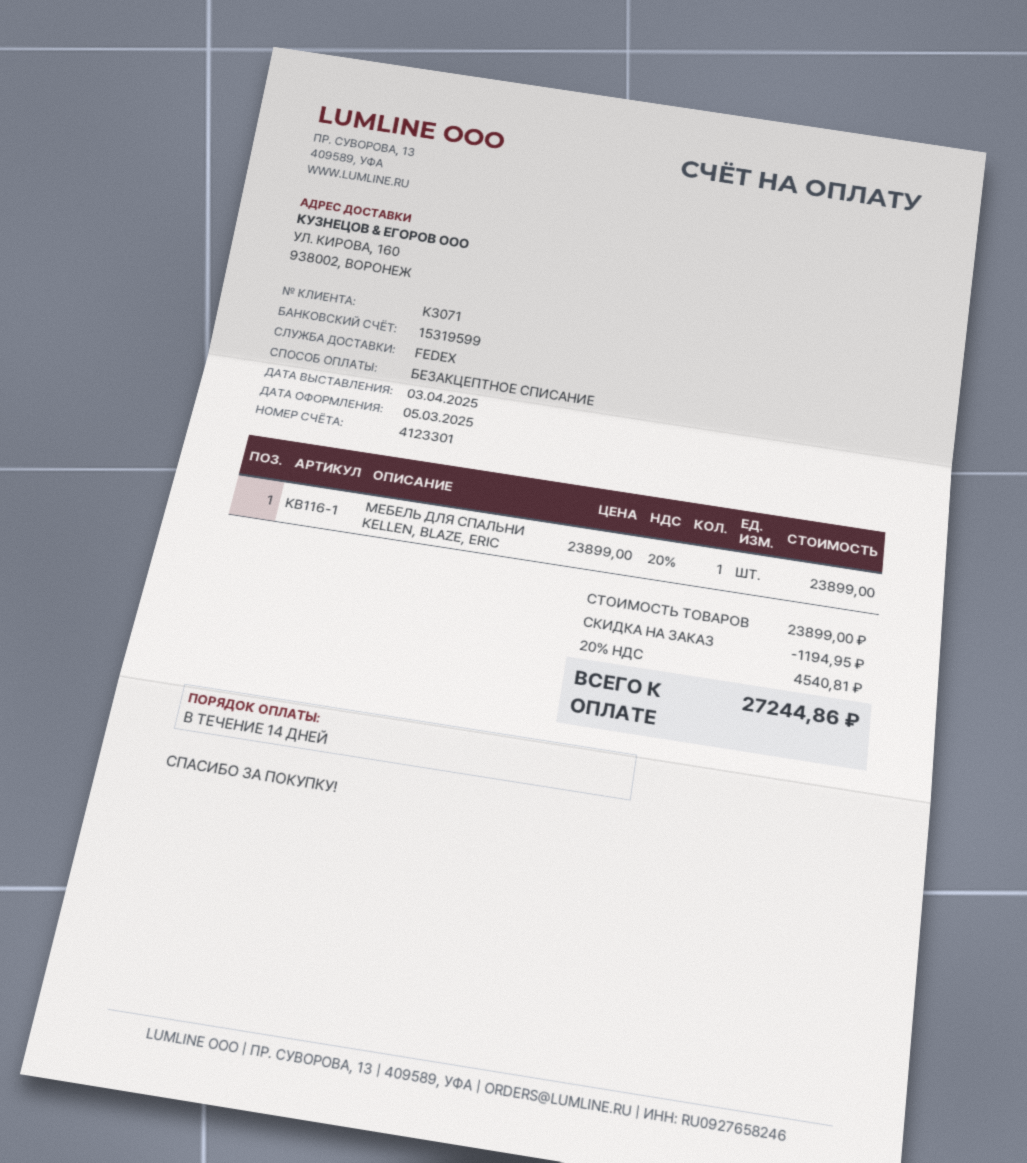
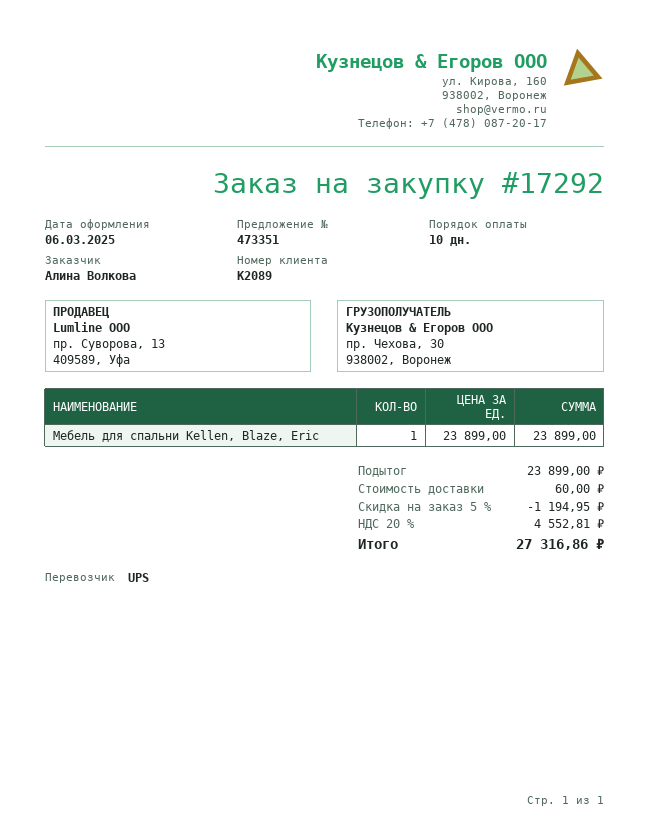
order date: 2025-03-05 -> 2025-03-06
payment terms: 14 days -> 10 days
customer number: K3071 -> K2089
shipping method: FedEx -> UPS
ship to: УЛ. КИРОВА, 160, 938002, ВОРОНЕЖ -> пр. Чехова, 30, 938002, Воронеж
shipping: none -> 60.00
tax: 20% = 4540.81 -> 20% = 4552.81
total: 27244.86 -> 27316.86

